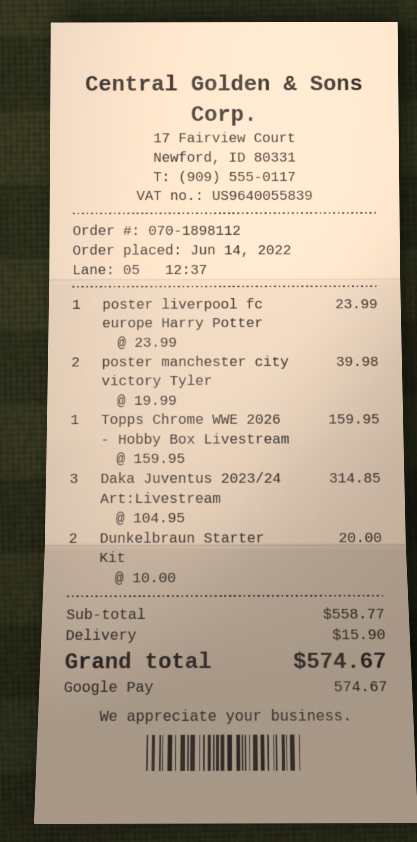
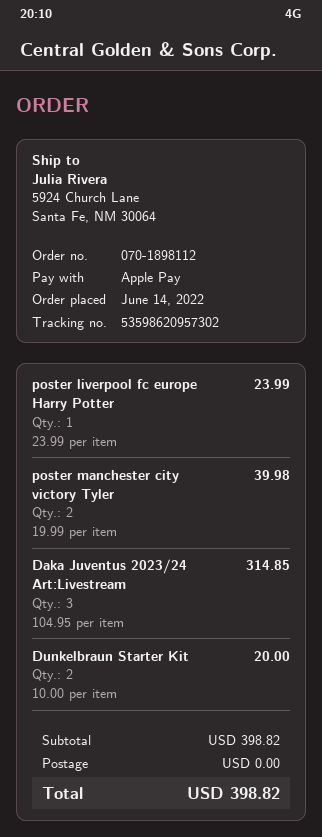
payment method: Google Pay -> Apple Pay
Topps Chrome WWE 2026 - Hobby Box Livestream: 1 x 159.95 = 159.95 -> none
subtotal: 558.77 -> 398.82
shipping: 15.90 -> 0.00
total: 574.67 -> 398.82

